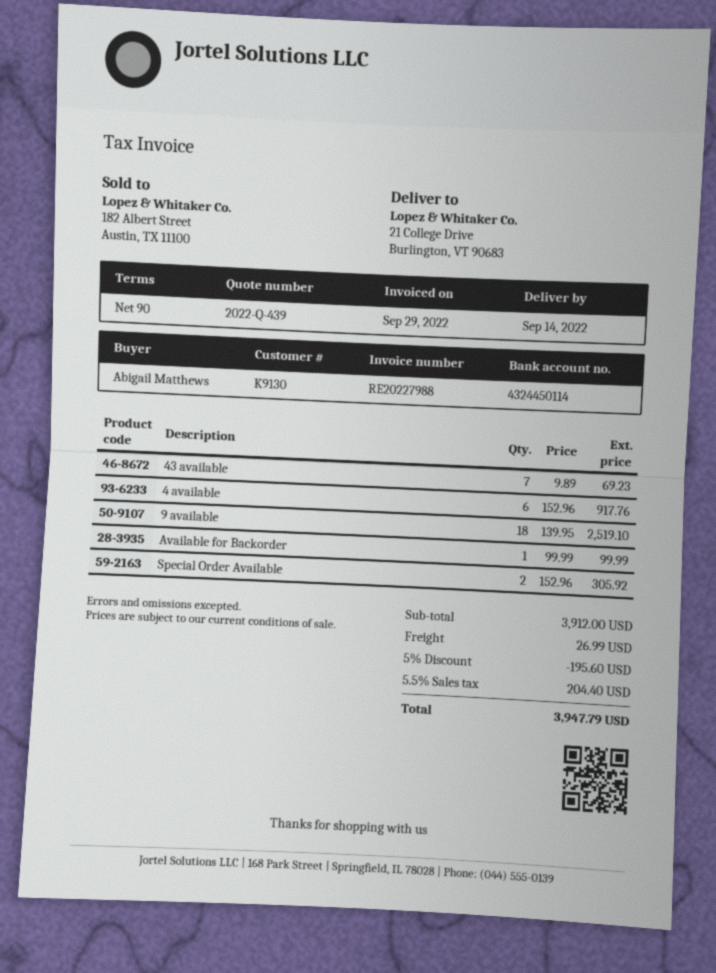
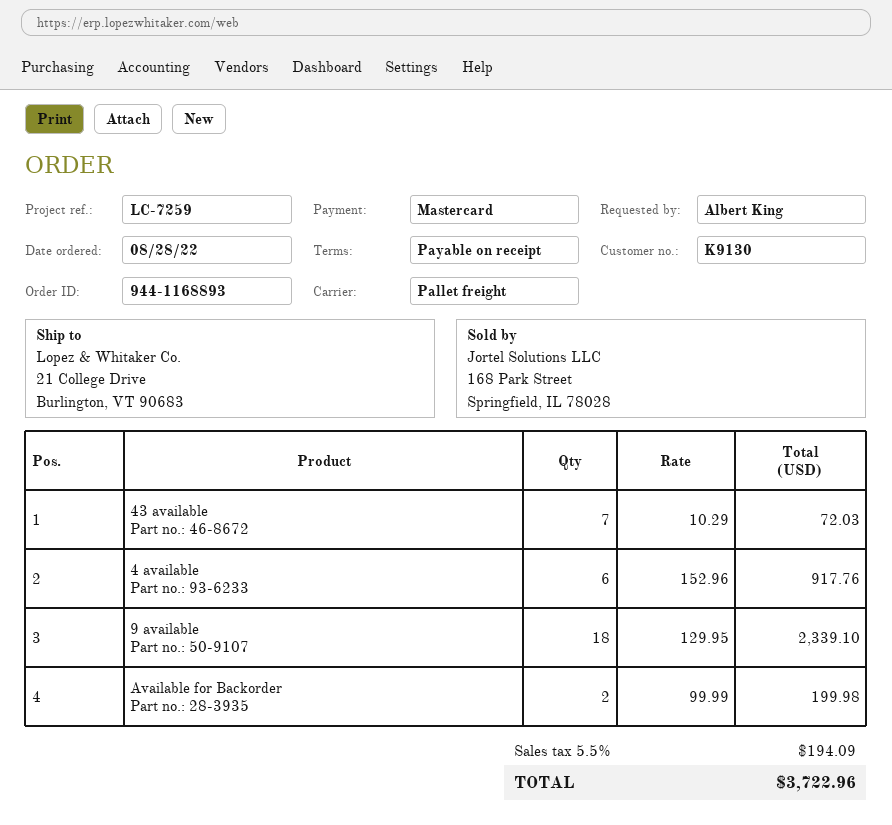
payment terms: 90 days -> on receipt
ordered by: Abigail Matthews -> Albert King
43 available: 7 x 9.89 = 69.23 -> 7 x 10.29 = 72.03
9 available: 18 x 139.95 = 2519.10 -> 18 x 129.95 = 2339.10
Available for Backorder: 1 x 99.99 = 99.99 -> 2 x 99.99 = 199.98
Special Order Available: 2 x 152.96 = 305.92 -> none
discount: 5% = 195.60 -> none
shipping: 26.99 -> none
tax: 5.5% = 204.40 -> 5.5% = 194.09
total: 3947.79 -> 3722.96

